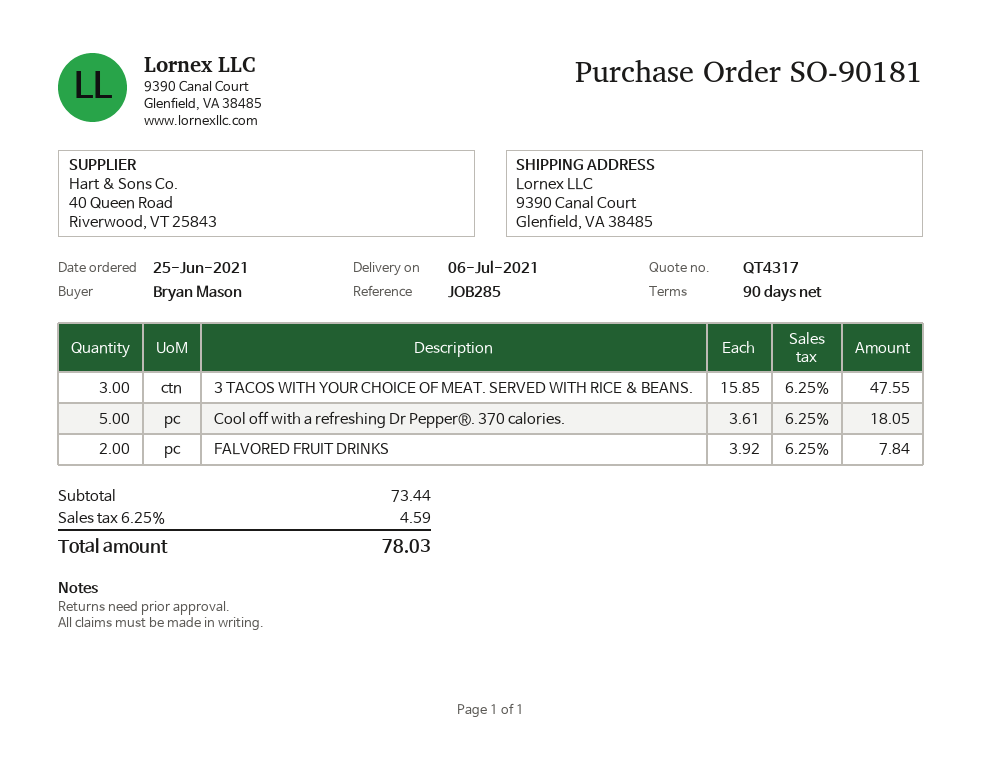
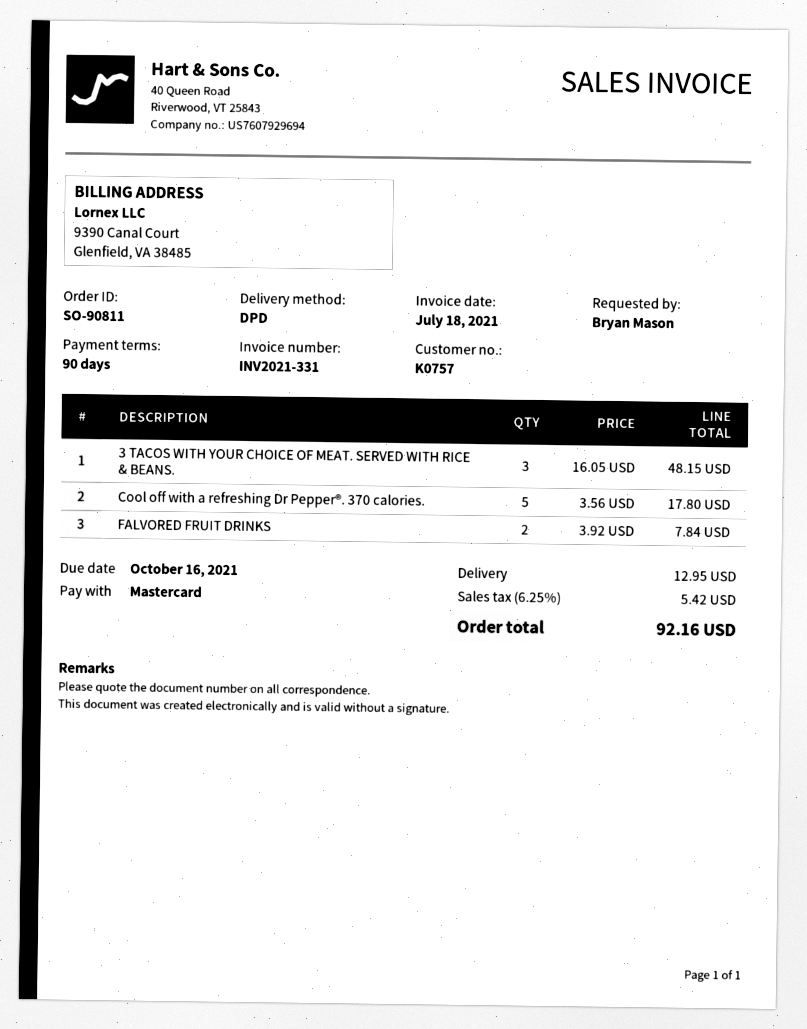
order number: SO-90181 -> SO-90811
3 TACOS WITH YOUR CHOICE OF MEAT. SERVED WITH RICE & BEANS.: 3 x 15.85 = 47.55 -> 3 x 16.05 = 48.15
Cool off with a refreshing Dr Pepper®. 370 calories.: 5 x 3.61 = 18.05 -> 5 x 3.56 = 17.80
shipping: none -> 12.95
tax: 6.25% = 4.59 -> 6.25% = 5.42
total: 78.03 -> 92.16

